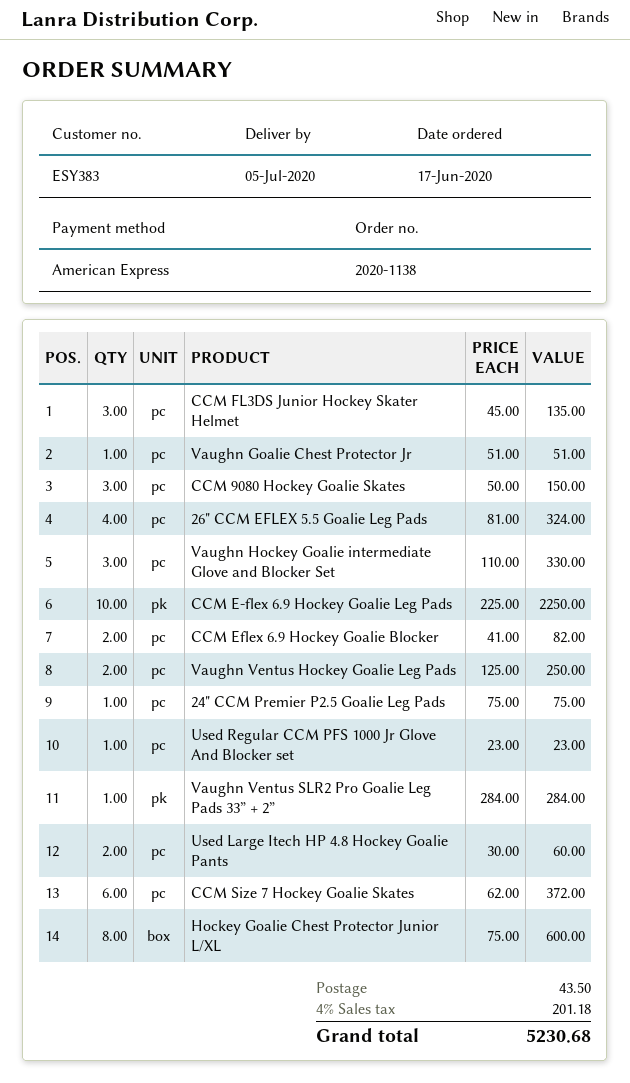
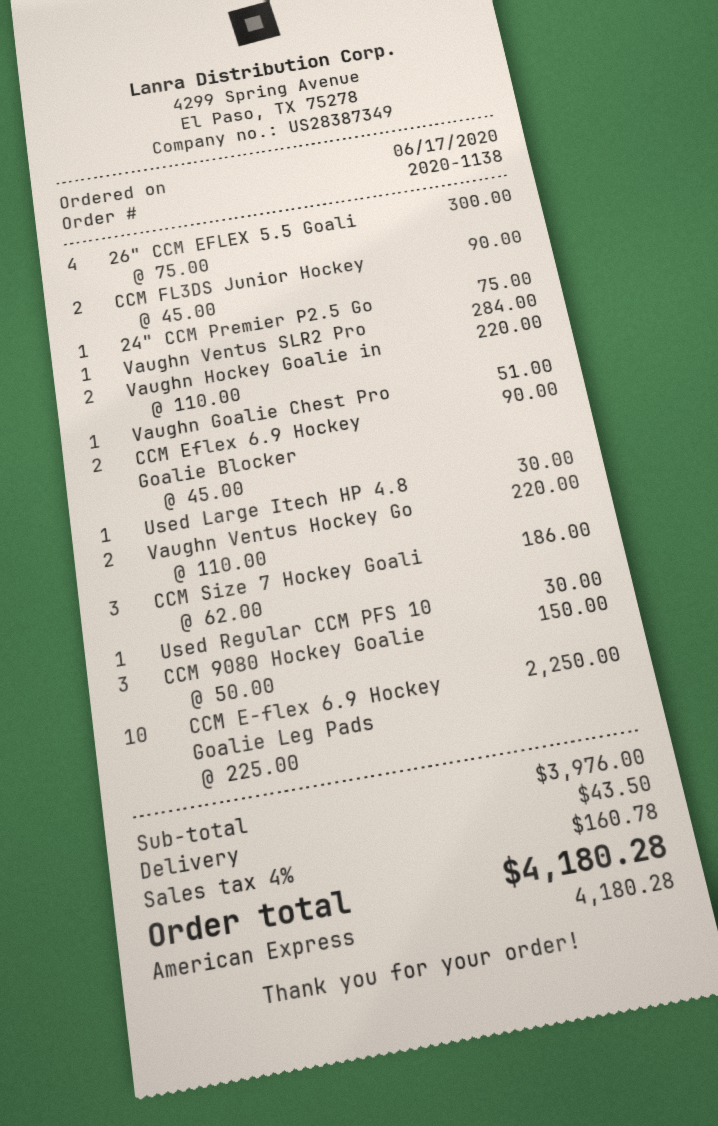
CCM FL3DS Junior Hockey Skater Helmet: 3 x 45.00 = 135.00 -> 2 x 45.00 = 90.00
26" CCM EFLEX 5.5 Goalie Leg Pads: 4 x 81.00 = 324.00 -> 4 x 75.00 = 300.00
Vaughn Hockey Goalie intermediate Glove and Blocker Set: 3 x 110.00 = 330.00 -> 2 x 110.00 = 220.00
CCM Eflex 6.9 Hockey Goalie Blocker: 2 x 41.00 = 82.00 -> 2 x 45.00 = 90.00
Vaughn Ventus Hockey Goalie Leg Pads: 2 x 125.00 = 250.00 -> 2 x 110.00 = 220.00
Used Regular CCM PFS 1000 Jr Glove And Blocker set: 1 x 23.00 = 23.00 -> 1 x 30.00 = 30.00
Used Large Itech HP 4.8 Hockey Goalie Pants: 2 x 30.00 = 60.00 -> 1 x 30.00 = 30.00
CCM Size 7 Hockey Goalie Skates: 6 x 62.00 = 372.00 -> 3 x 62.00 = 186.00
Hockey Goalie Chest Protector Junior L/XL: 8 x 75.00 = 600.00 -> none
tax: 4% = 201.18 -> 4% = 160.78
total: 5230.68 -> 4180.28

